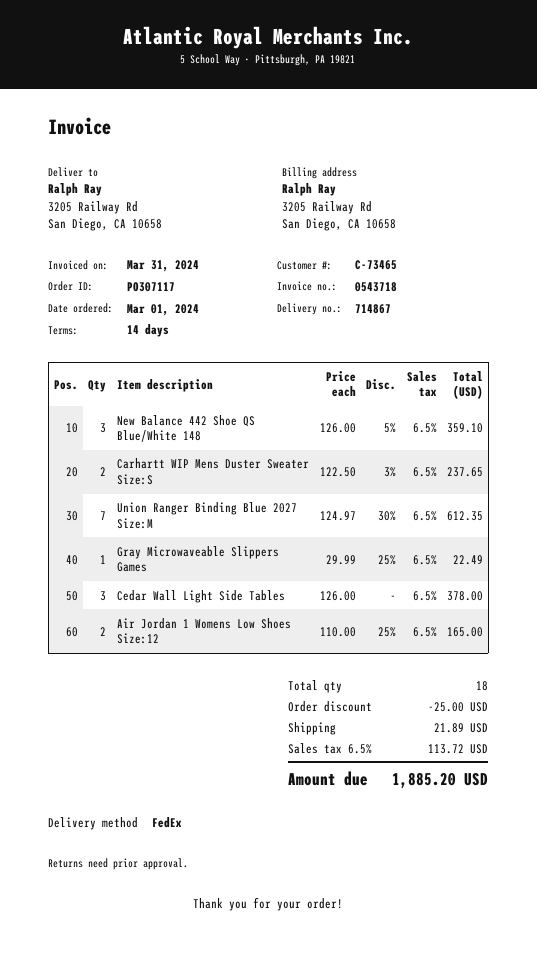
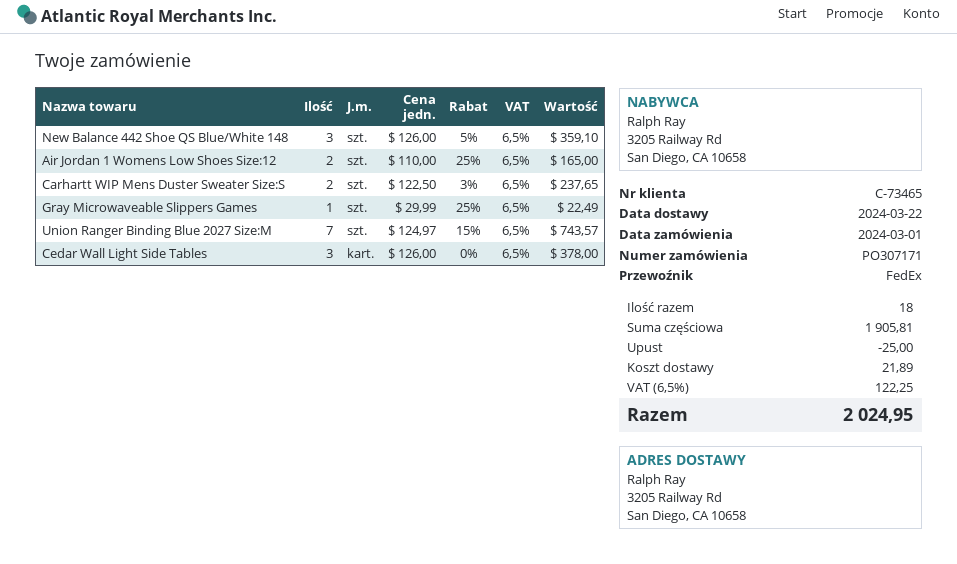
order number: PO307117 -> PO307171
Union Ranger Binding Blue 2027 Size:M: 7 x 124.97 - 30% = 612.35 -> 7 x 124.97 - 15% = 743.57
tax: 6.5% = 113.72 -> 6.5% = 122.25
total: 1885.20 -> 2024.95

